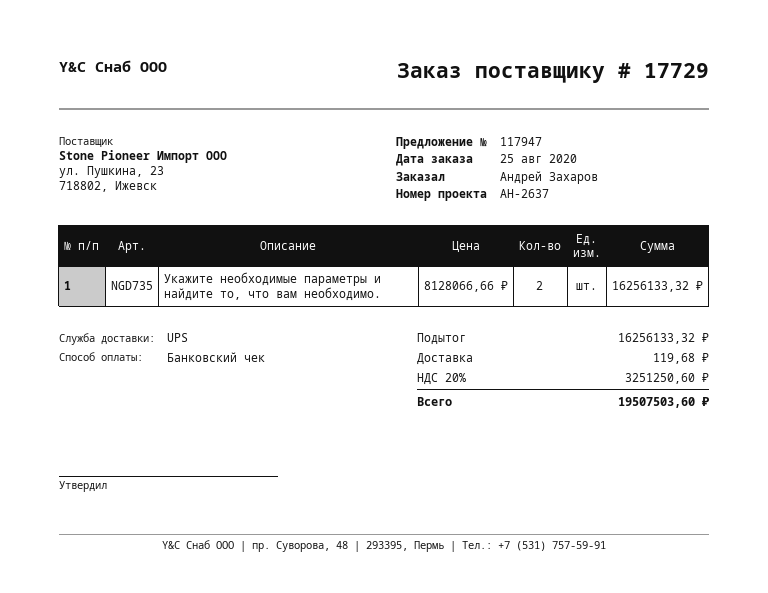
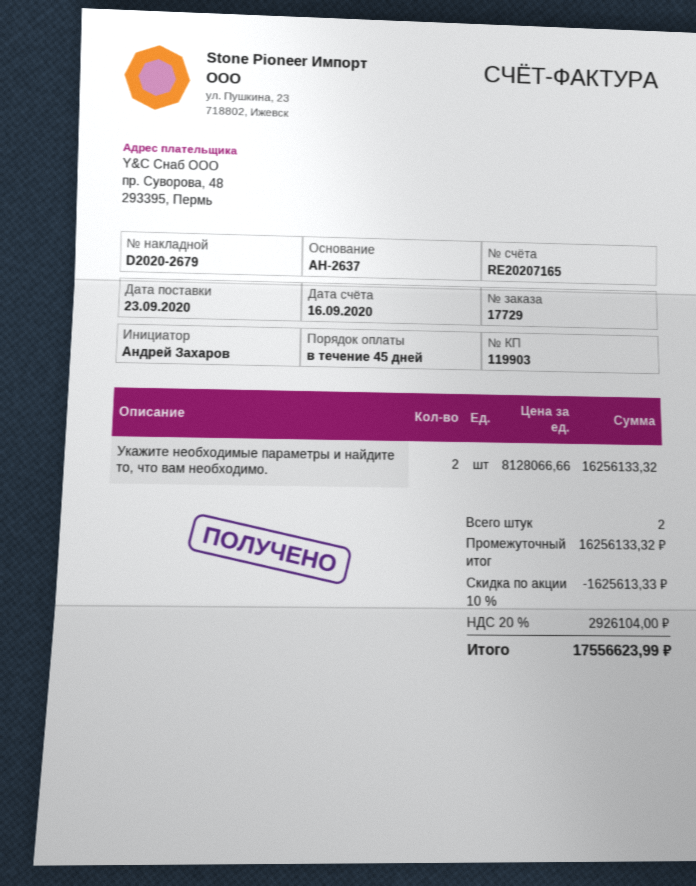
quote number: 117947 -> 119903
discount: none -> 10% = 1625613.33
shipping: 119.68 -> none
tax: 20% = 3251250.60 -> 20% = 2926104.00
total: 19507503.60 -> 17556623.99

